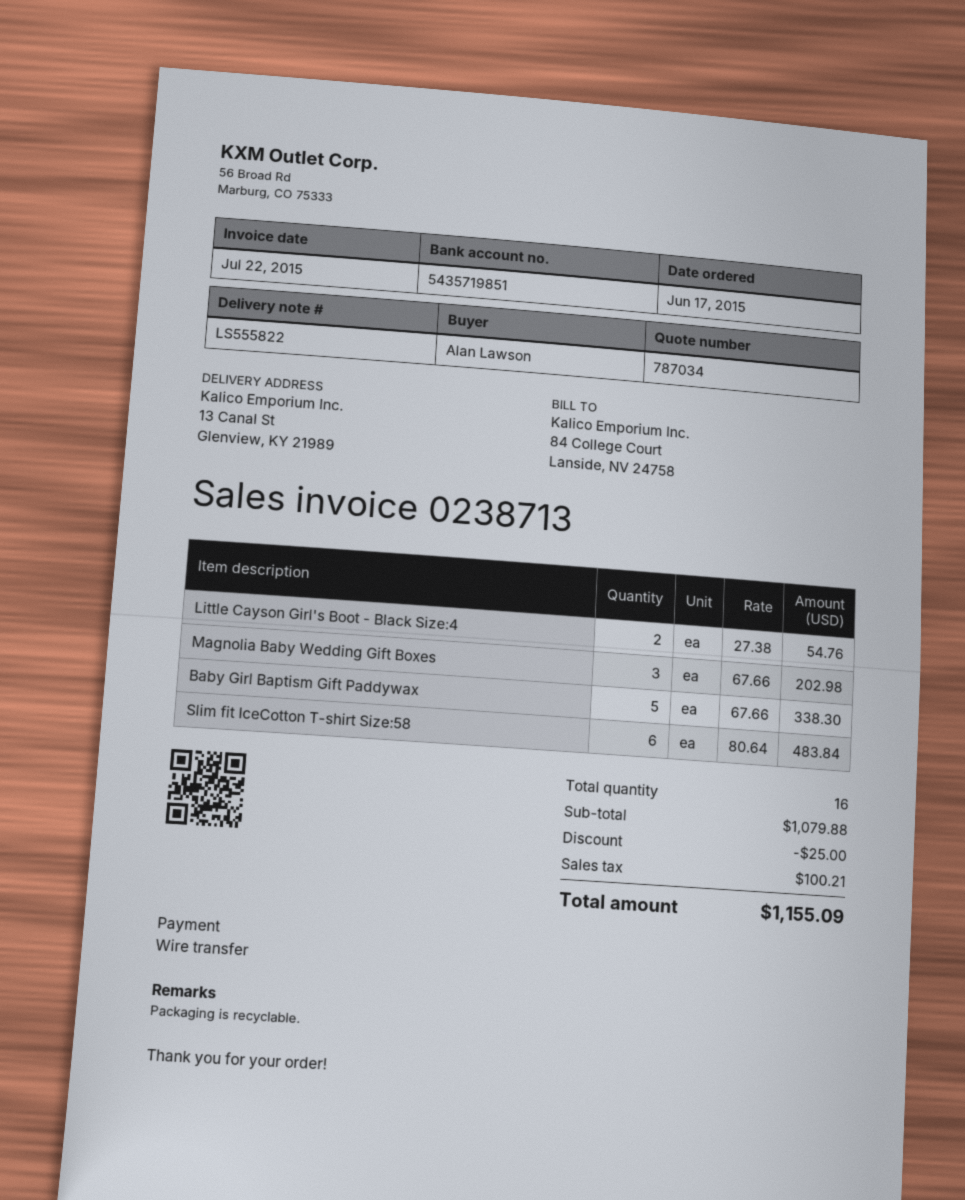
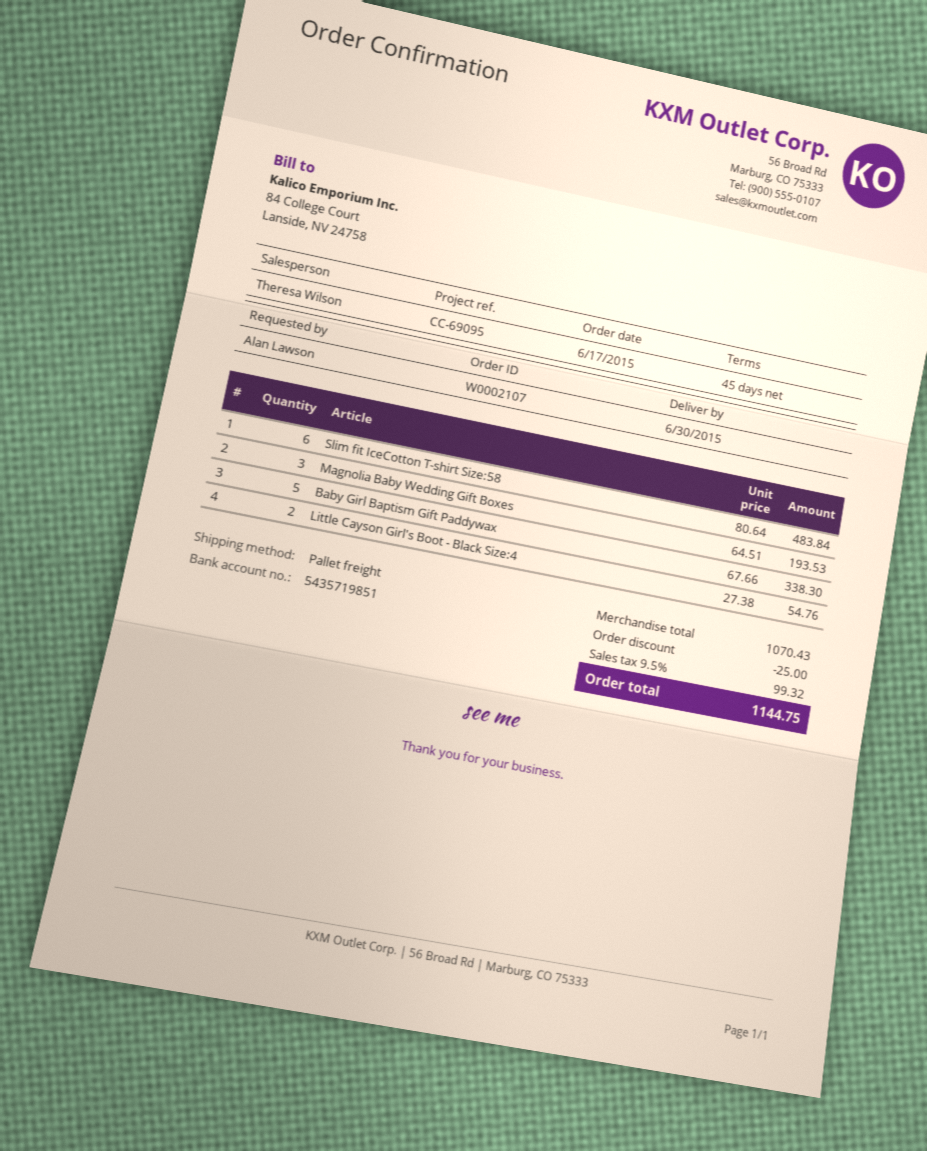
Magnolia Baby Wedding Gift Boxes: 3 x 67.66 = 202.98 -> 3 x 64.51 = 193.53
subtotal: 1079.88 -> 1070.43
tax: 100.21 -> 99.32
total: 1155.09 -> 1144.75

